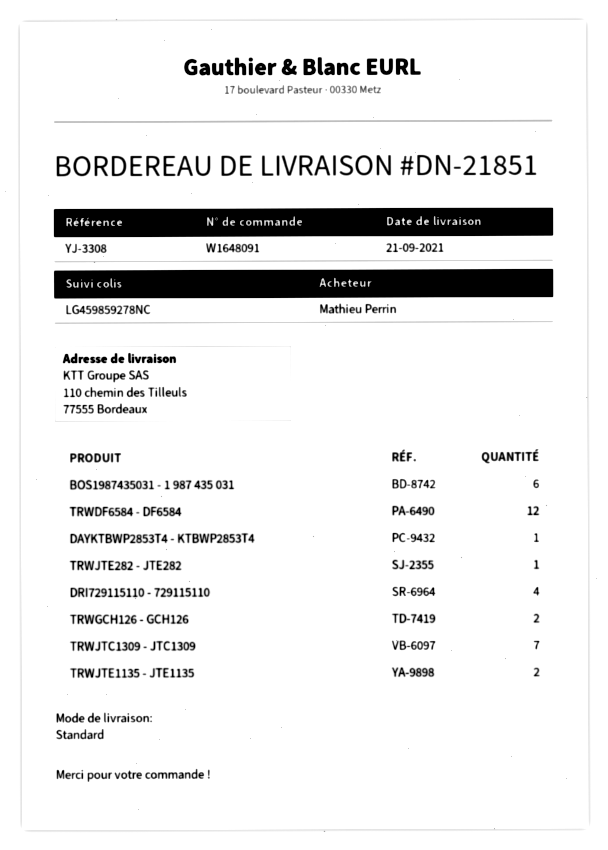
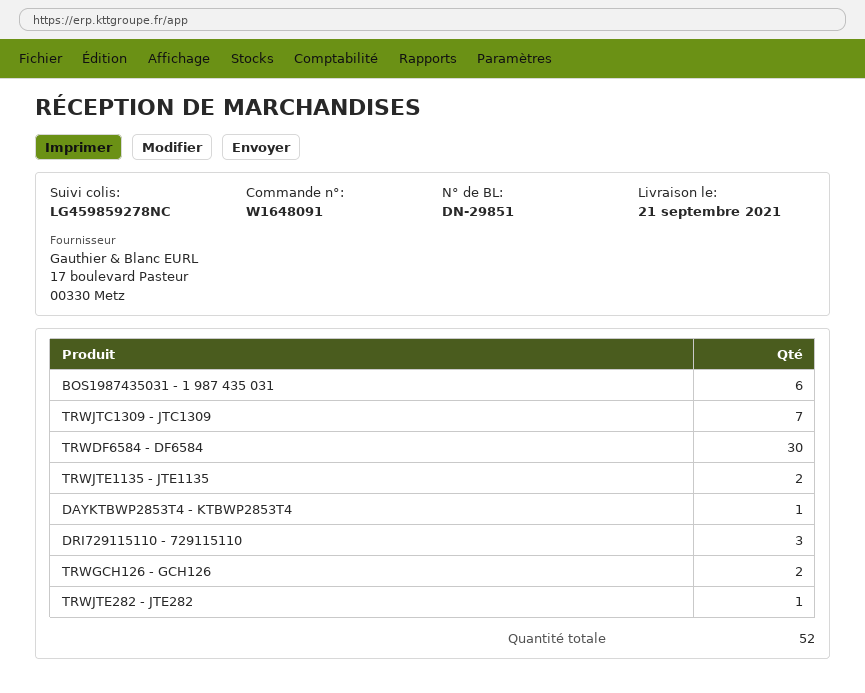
delivery note number: DN-21851 -> DN-29851
TRWDF6584 - DF6584: 12 -> 30
DRI729115110 - 729115110: 4 -> 3

